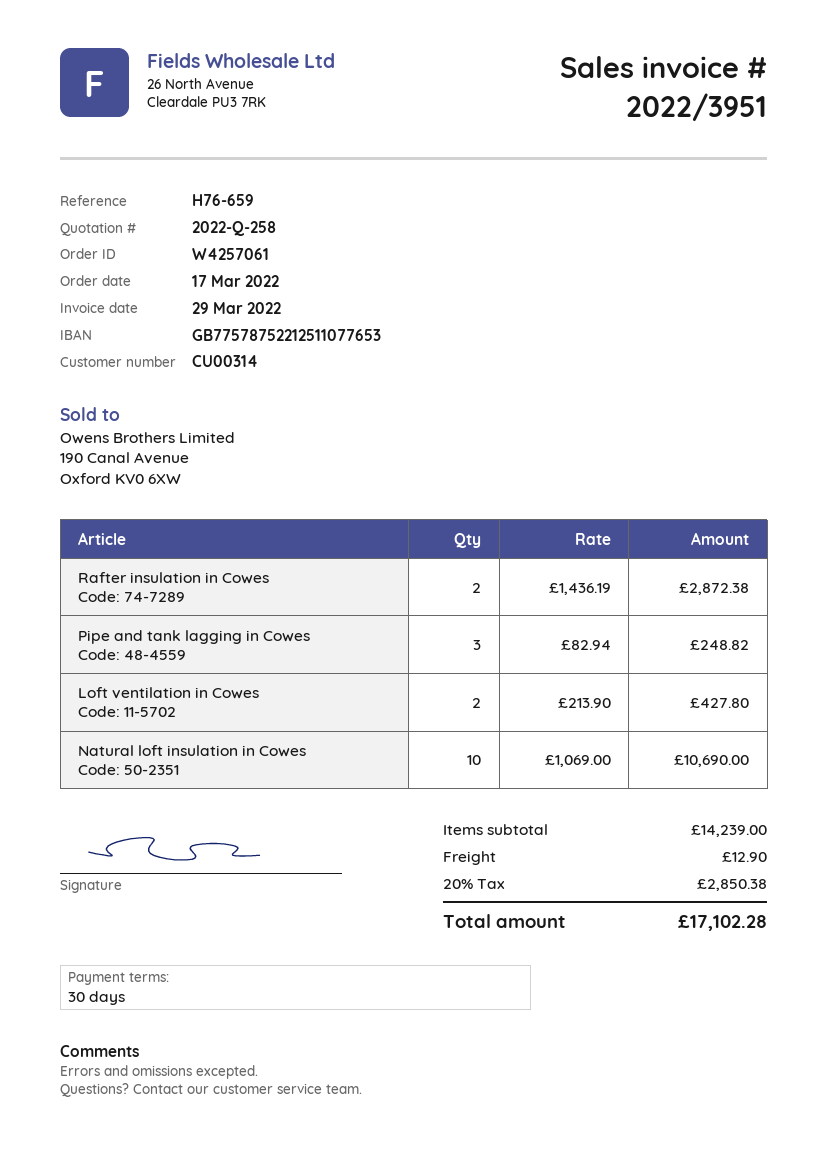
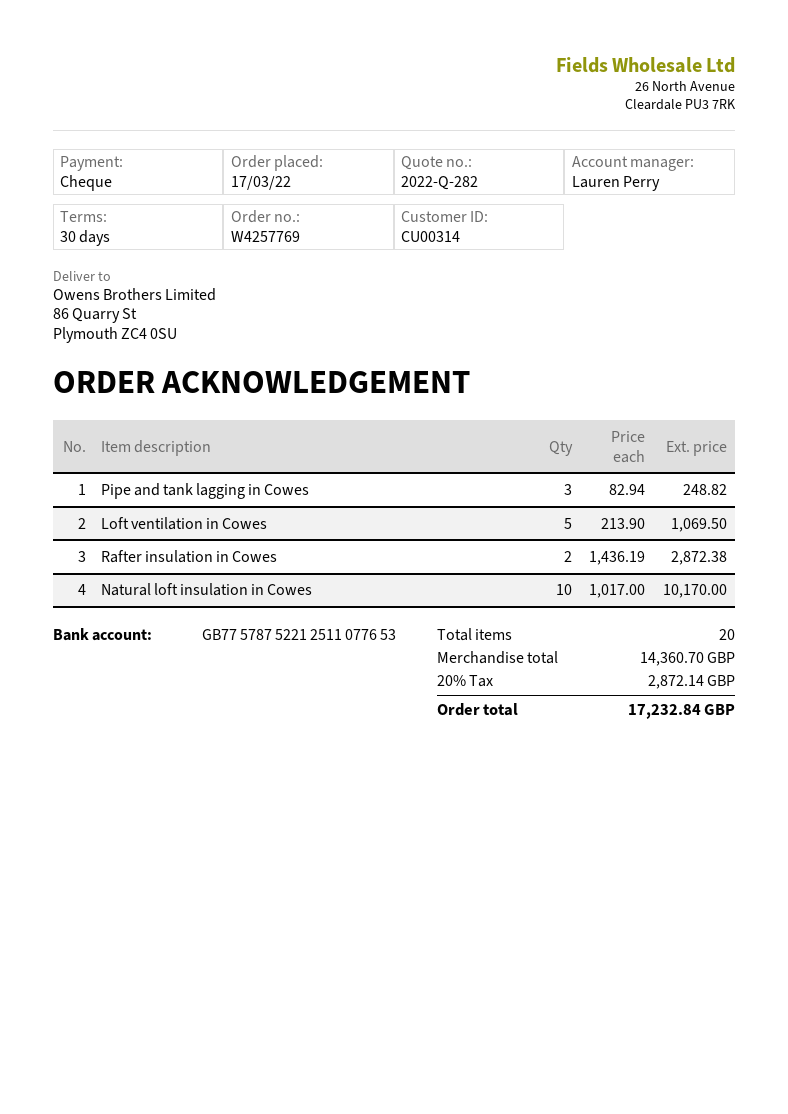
quote number: 2022-Q-258 -> 2022-Q-282
order number: W4257061 -> W4257769
Loft ventilation in Cowes: 2 x 213.90 = 427.80 -> 5 x 213.90 = 1069.50
Natural loft insulation in Cowes: 10 x 1069.00 = 10690.00 -> 10 x 1017.00 = 10170.00
subtotal: 14239.00 -> 14360.70
shipping: 12.90 -> none
tax: 20% = 2850.38 -> 20% = 2872.14
total: 17102.28 -> 17232.84

